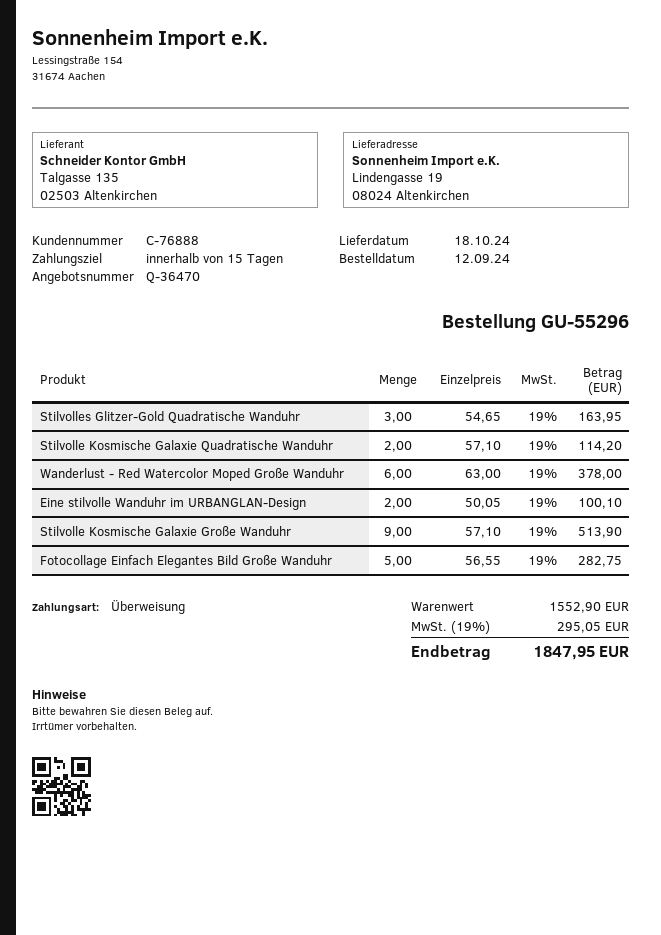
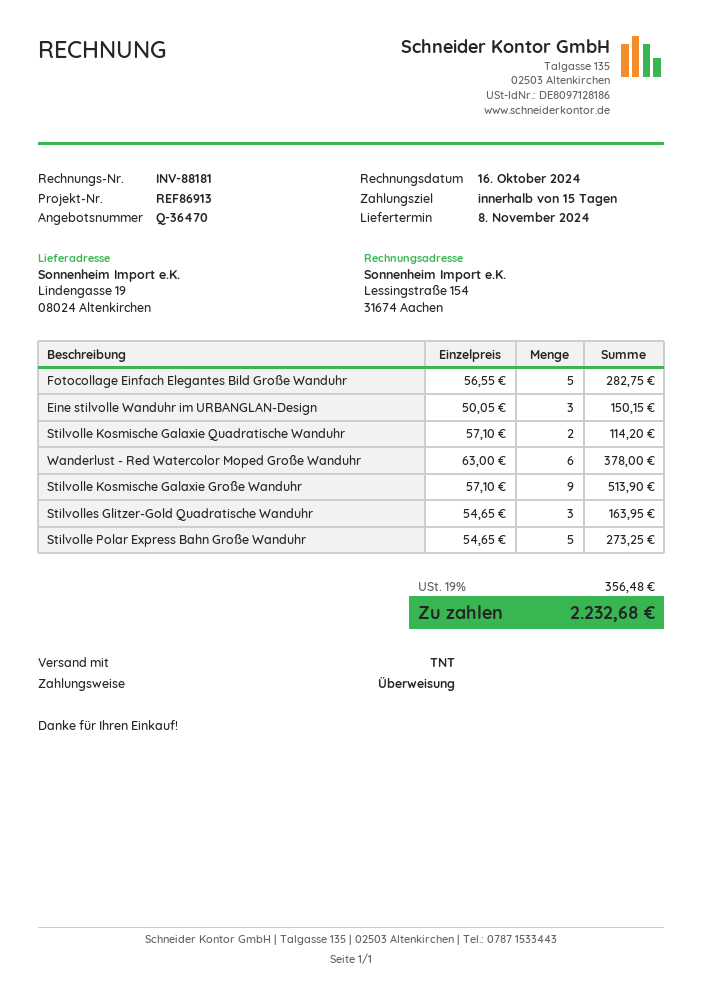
delivery date: 2024-10-18 -> 2024-11-08
Eine stilvolle Wanduhr im URBANGLAN-Design: 2 x 50.05 = 100.10 -> 3 x 50.05 = 150.15
Stilvolle Polar Express Bahn Große Wanduhr: none -> 5 x 54.65 = 273.25
tax: 19% = 295.05 -> 19% = 356.48
total: 1847.95 -> 2232.68

